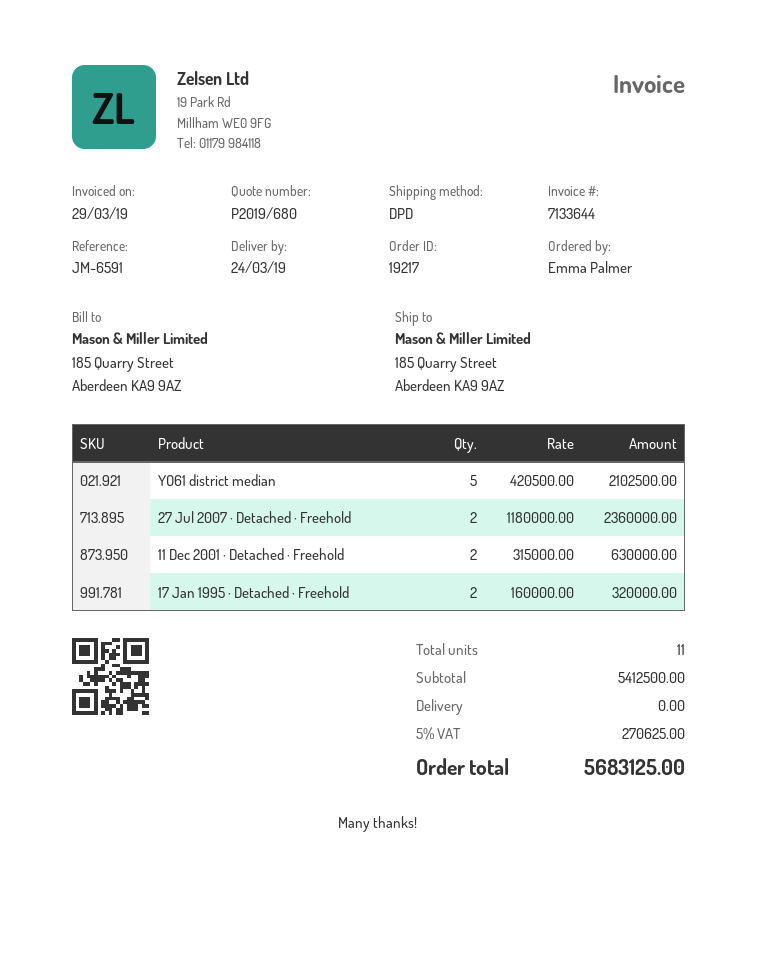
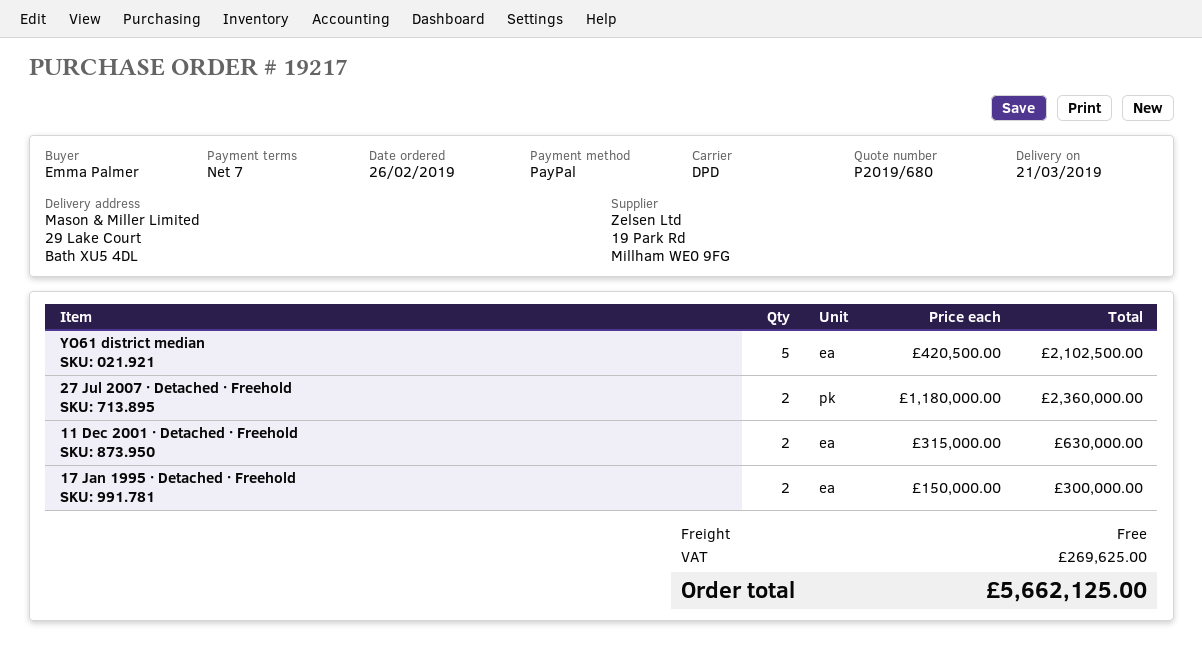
delivery date: 2019-03-24 -> 2019-03-21
ship to: 185 Quarry Street, Aberdeen KA9 9AZ -> 29 Lake Court, Bath XU5 4DL
17 Jan 1995 · Detached · Freehold: 2 x 160000.00 = 320000.00 -> 2 x 150000.00 = 300000.00
tax: 270625.00 -> 269625.00
total: 5683125.00 -> 5662125.00

